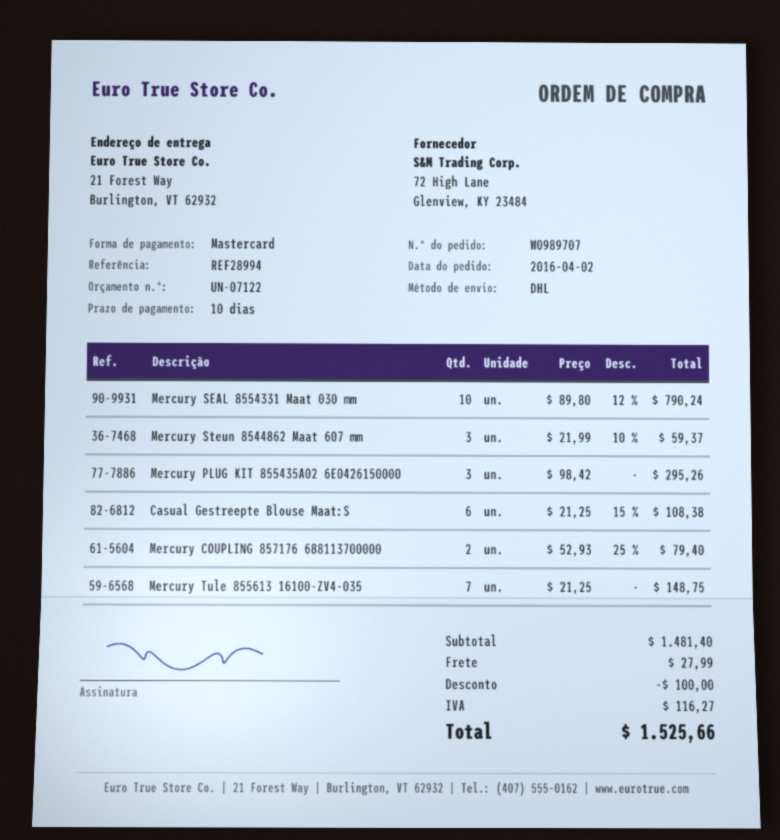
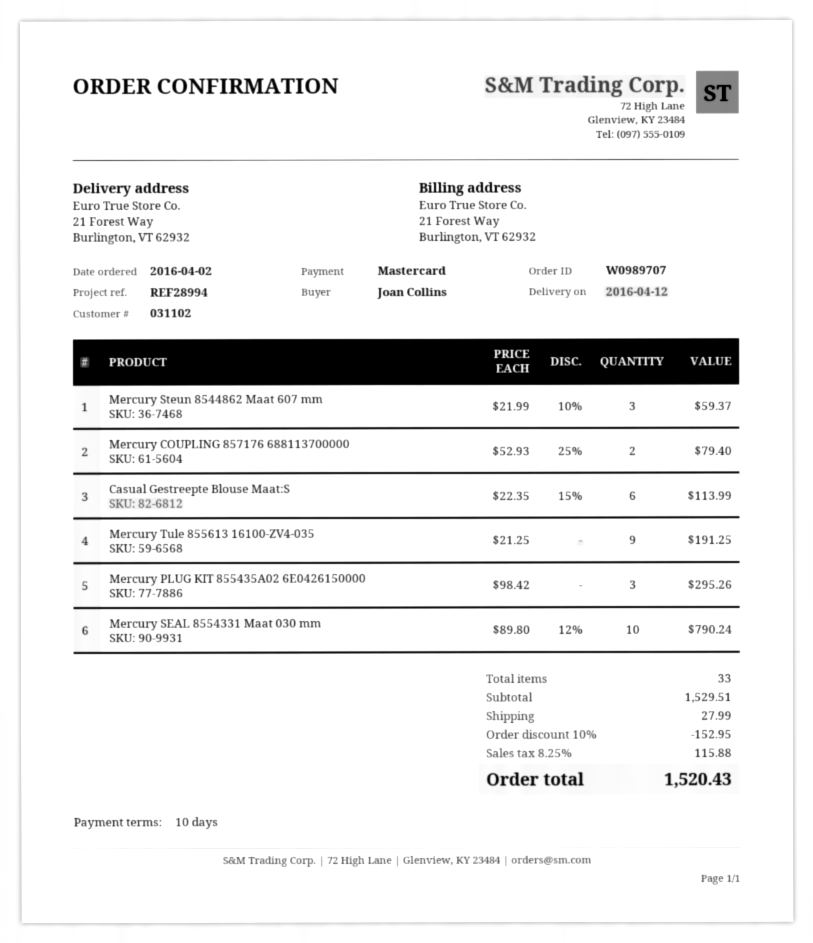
Casual Gestreepte Blouse Maat:S: 6 x 21.25 - 15% = 108.38 -> 6 x 22.35 - 15% = 113.99
Mercury Tule 855613 16100-ZV4-035: 7 x 21.25 = 148.75 -> 9 x 21.25 = 191.25
subtotal: 1481.40 -> 1529.51
discount: 100.00 -> 152.95
tax: 116.27 -> 115.88
total: 1525.66 -> 1520.43

